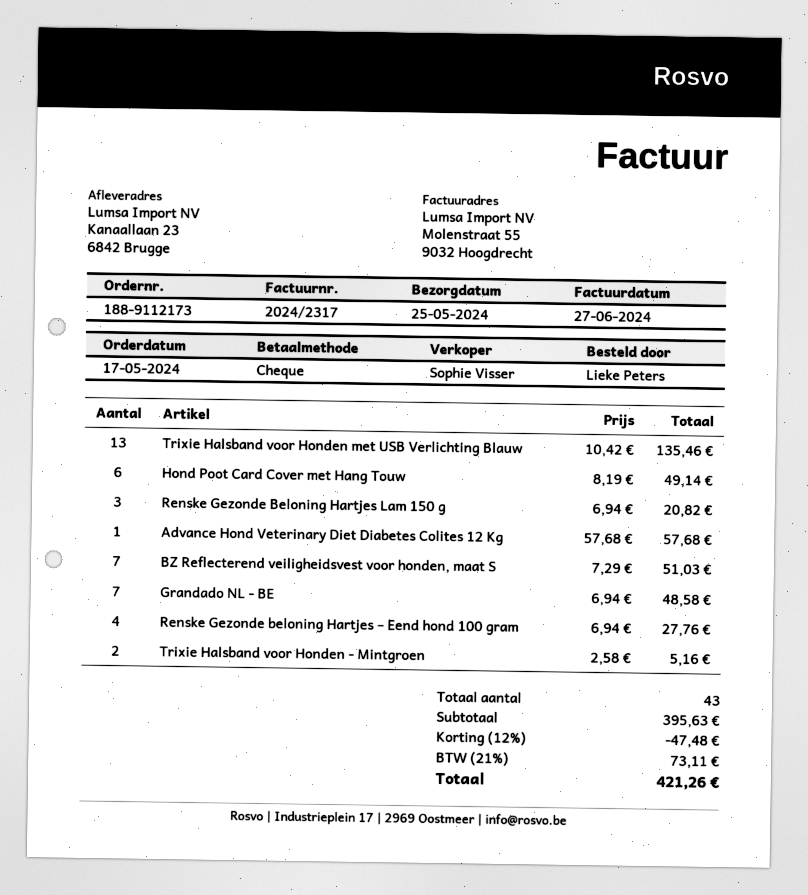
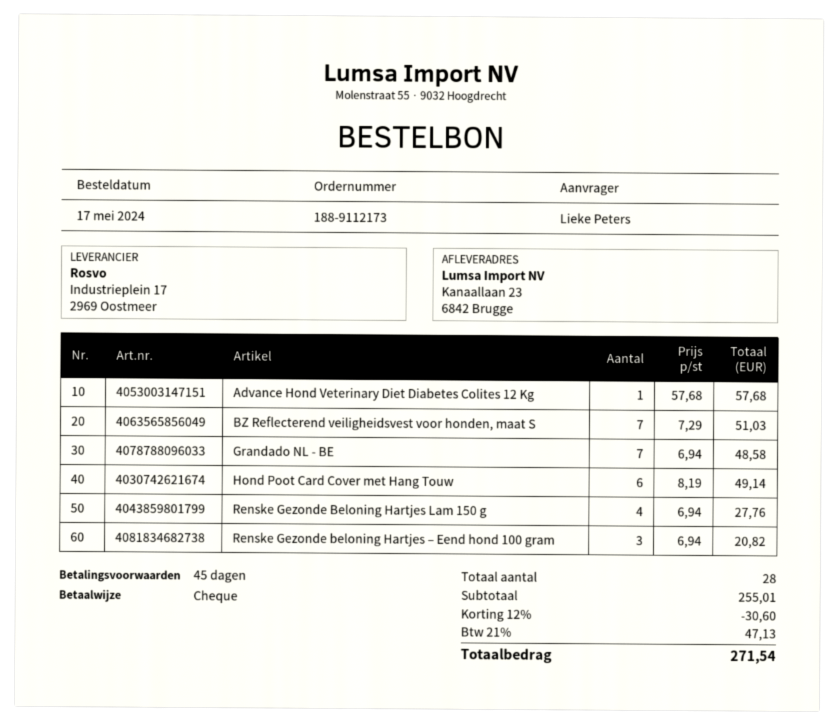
Trixie Halsband voor Honden met USB Verlichting Blauw: 13 x 10.42 = 135.46 -> none
Renske Gezonde Beloning Hartjes Lam 150 g: 3 x 6.94 = 20.82 -> 4 x 6.94 = 27.76
Renske Gezonde beloning Hartjes – Eend hond 100 gram: 4 x 6.94 = 27.76 -> 3 x 6.94 = 20.82
Trixie Halsband voor Honden - Mintgroen: 2 x 2.58 = 5.16 -> none
total quantity: 43 -> 28
subtotal: 395.63 -> 255.01
discount: 12% = 47.48 -> 12% = 30.60
tax: 21% = 73.11 -> 21% = 47.13
total: 421.26 -> 271.54

